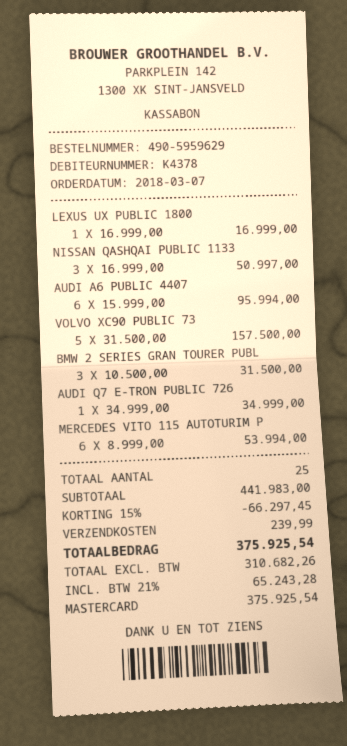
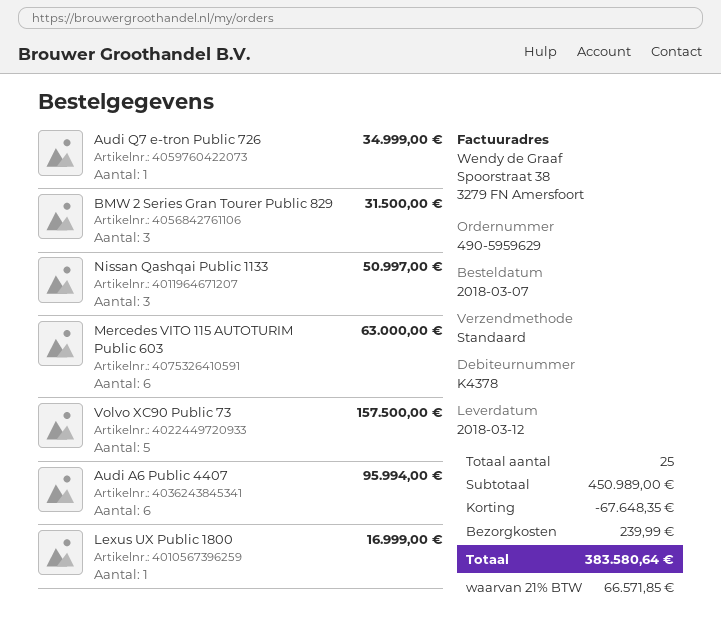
MERCEDES VITO 115 AUTOTURIM P: 6 for 53994.00 -> 6 for 63000.00
subtotal: 441983.00 -> 450989.00
discount: 66297.45 -> 67648.35
tax: 21% = 65243.28 -> 21% = 66571.85
total: 375925.54 -> 383580.64

